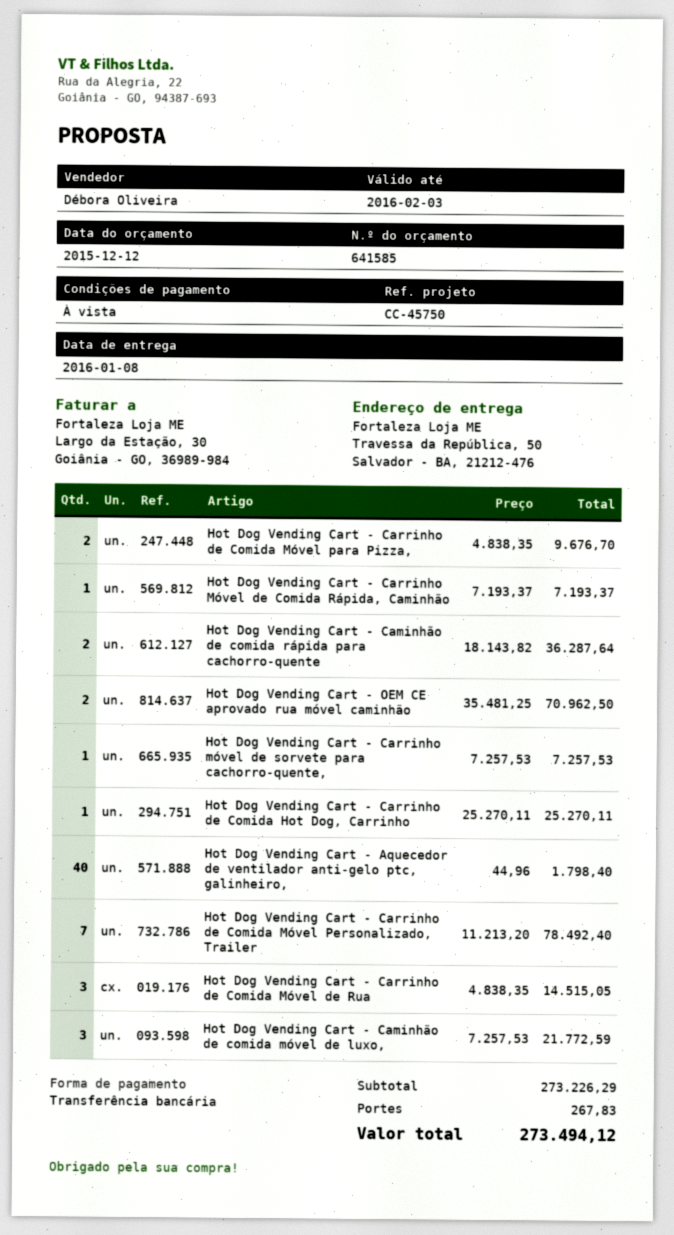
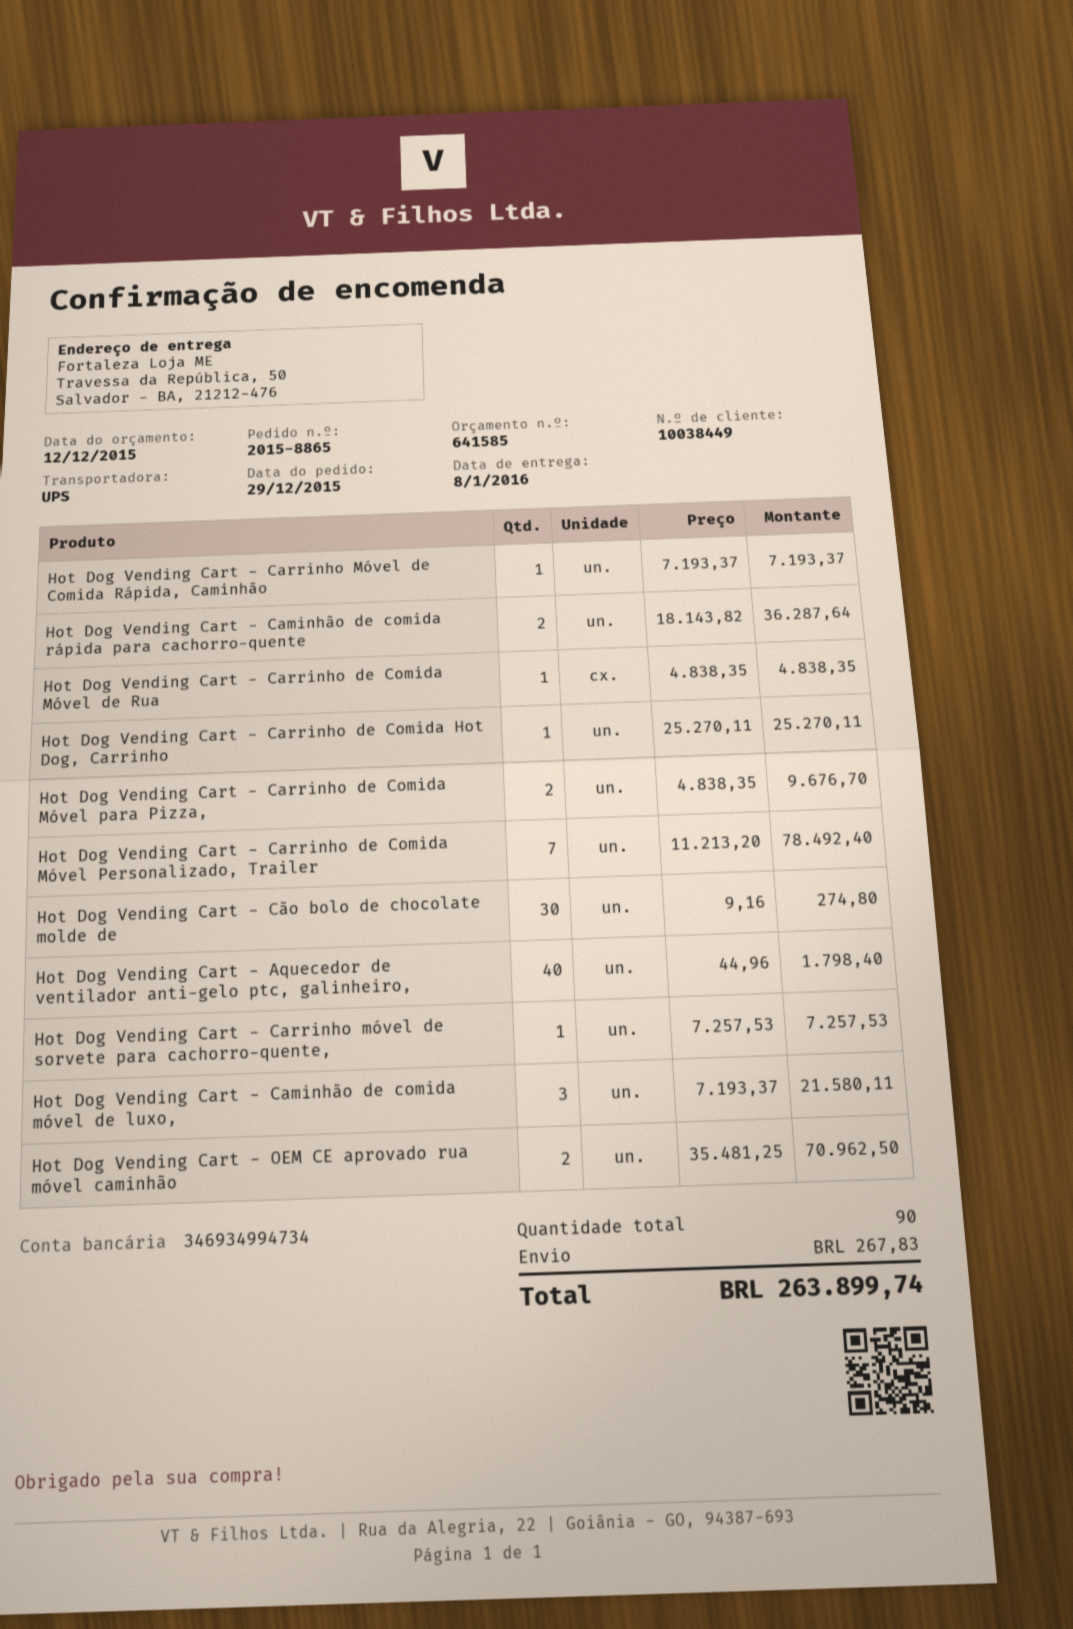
Hot Dog Vending Cart - Carrinho de Comida Móvel de Rua: 3 x 4838.35 = 14515.05 -> 1 x 4838.35 = 4838.35
Hot Dog Vending Cart - Caminhão de comida móvel de luxo,: 3 x 7257.53 = 21772.59 -> 3 x 7193.37 = 21580.11
Hot Dog Vending Cart - Cão bolo de chocolate molde de: none -> 30 x 9.16 = 274.80
total: 273494.12 -> 263899.74

